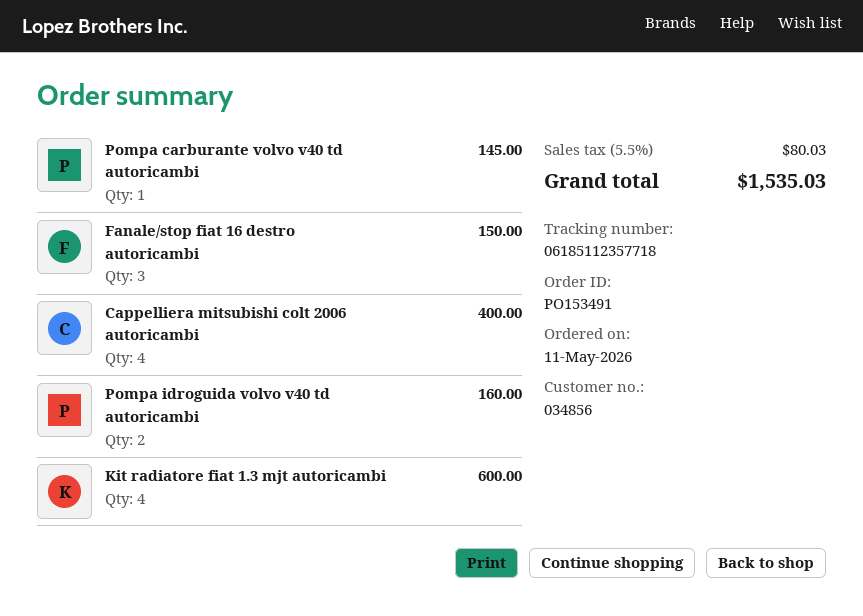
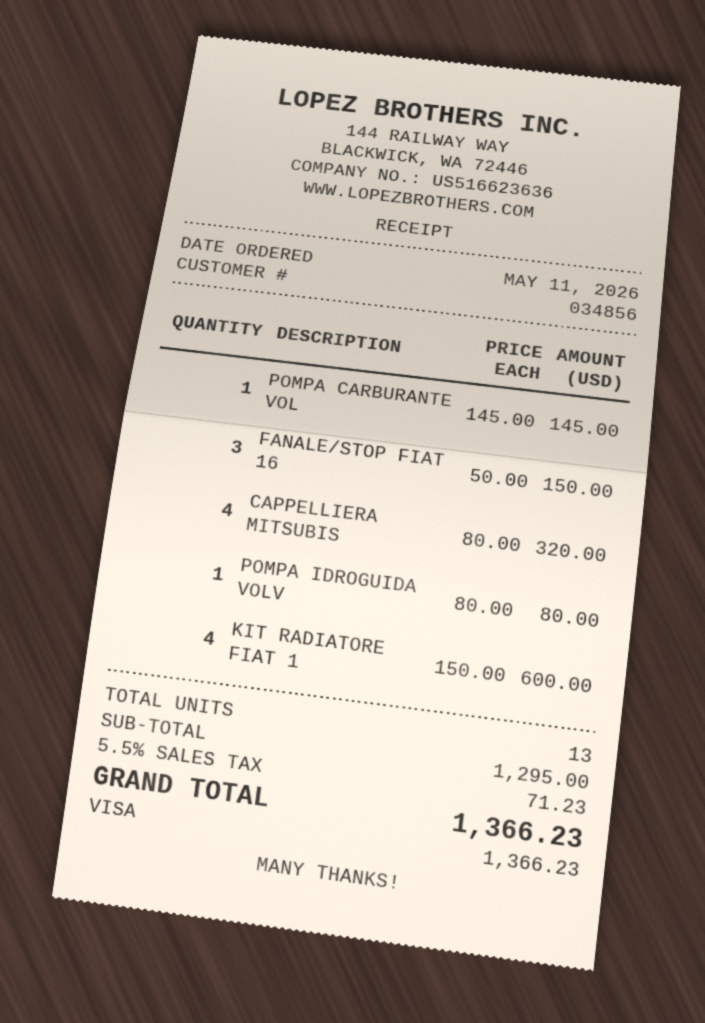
Cappelliera mitsubishi colt 2006 autoricambi: 4 for 400.00 -> 4 for 320.00
Pompa idroguida volvo v40 td autoricambi: 2 for 160.00 -> 1 for 80.00
tax: 5.5% = 80.03 -> 5.5% = 71.23
total: 1535.03 -> 1366.23

